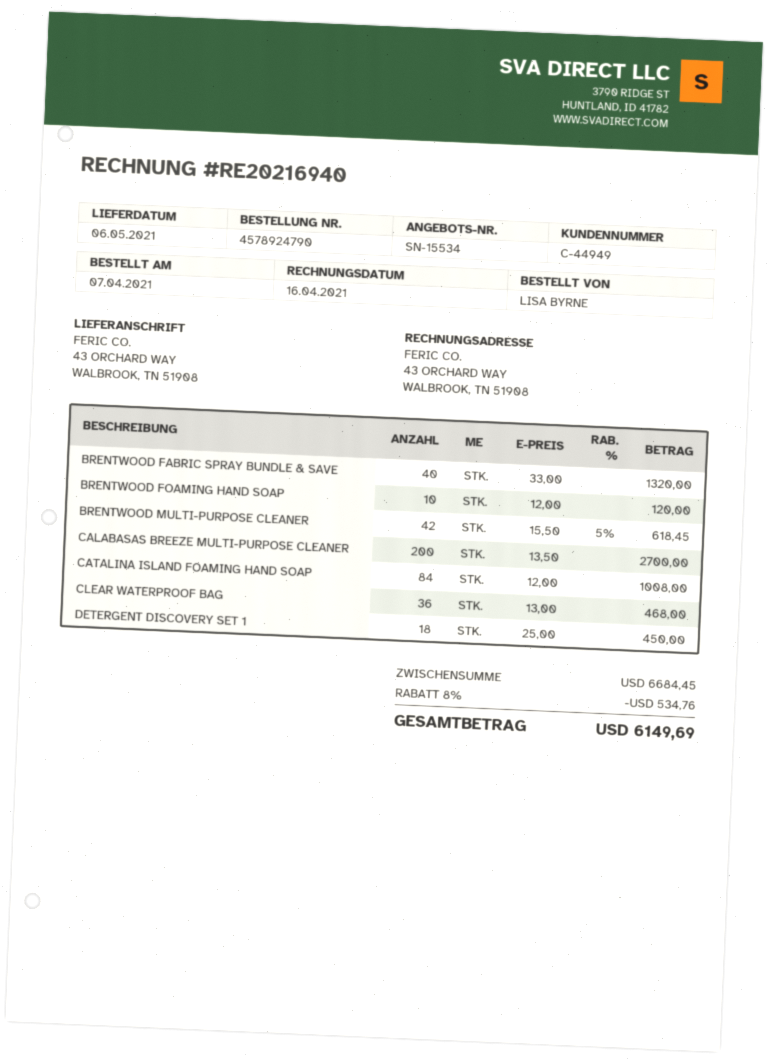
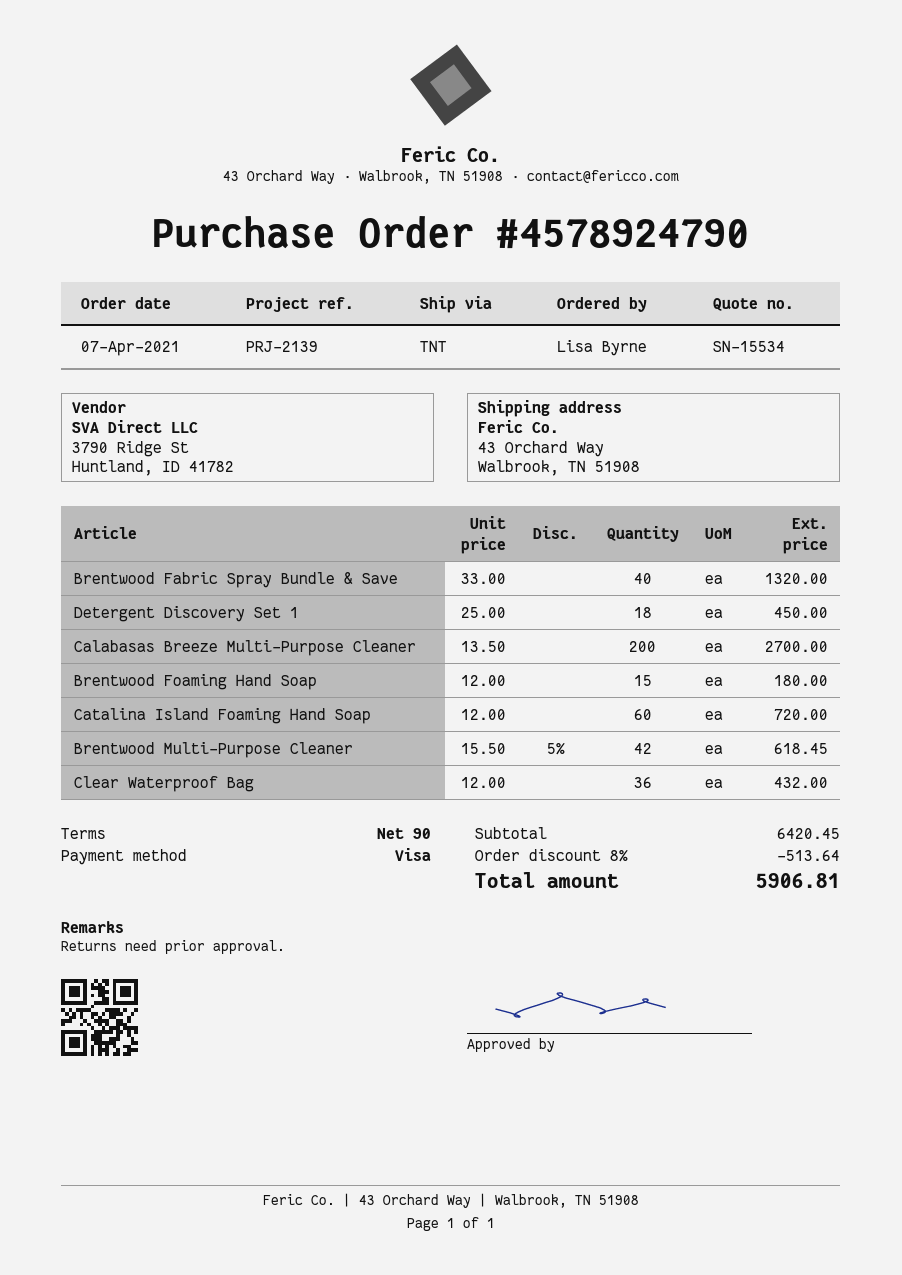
BRENTWOOD FOAMING HAND SOAP: 10 x 12.00 = 120.00 -> 15 x 12.00 = 180.00
CATALINA ISLAND FOAMING HAND SOAP: 84 x 12.00 = 1008.00 -> 60 x 12.00 = 720.00
CLEAR WATERPROOF BAG: 36 x 13.00 = 468.00 -> 36 x 12.00 = 432.00
subtotal: 6684.45 -> 6420.45
discount: 8% = 534.76 -> 8% = 513.64
total: 6149.69 -> 5906.81

